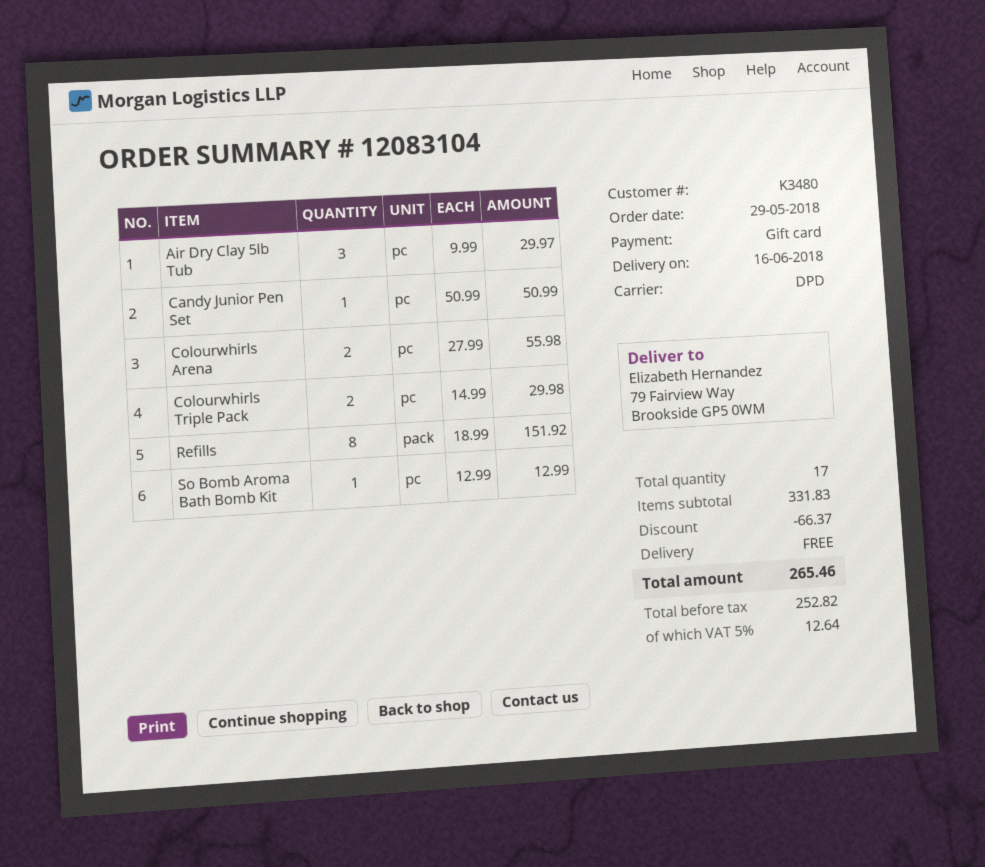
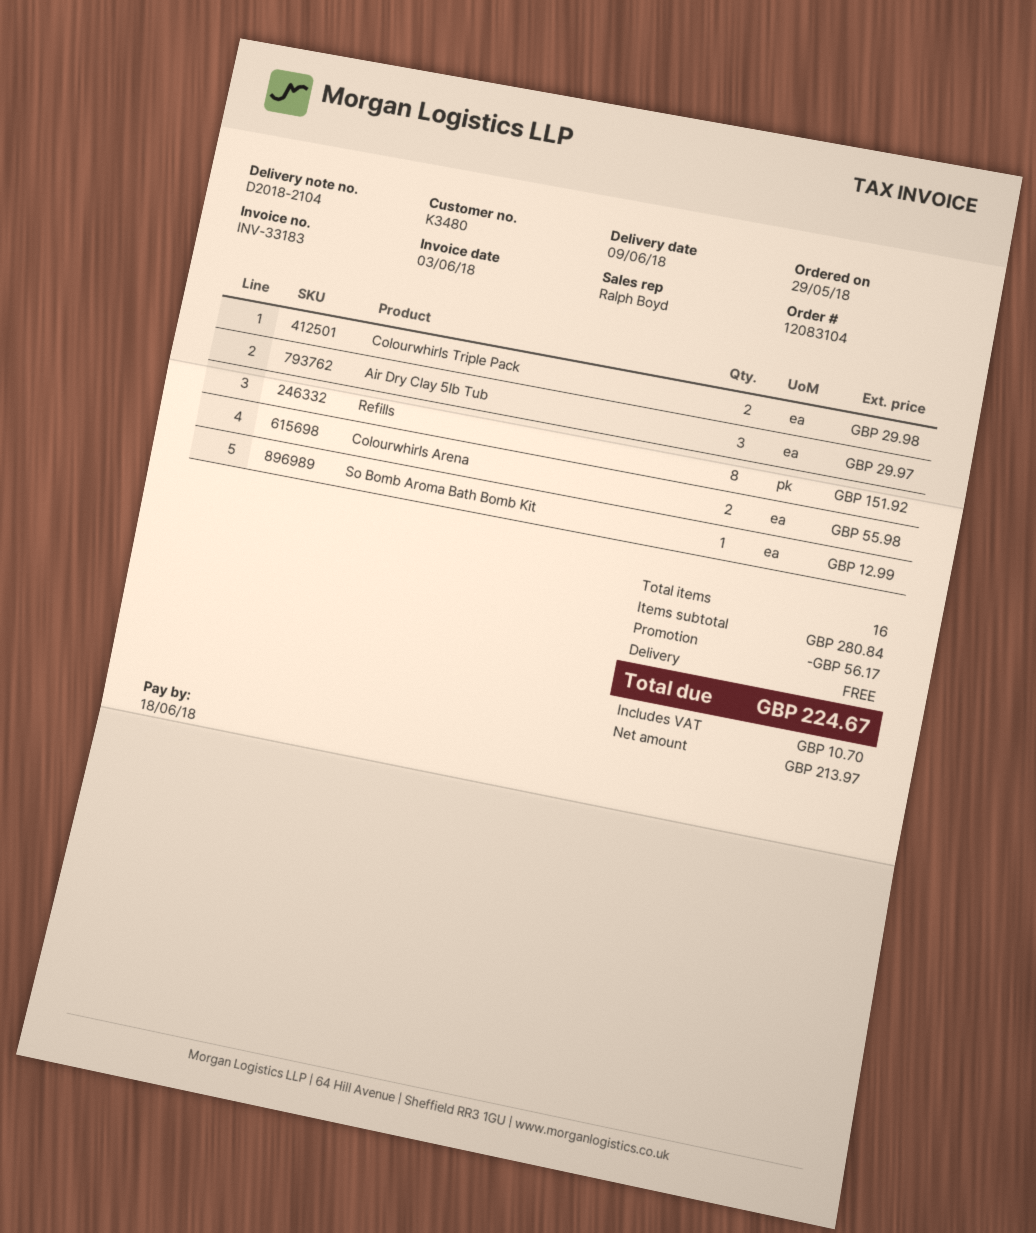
delivery date: 2018-06-16 -> 2018-06-09
Candy Junior Pen Set: 1 for 50.99 -> none
total quantity: 17 -> 16
subtotal: 331.83 -> 280.84
discount: 66.37 -> 56.17
net: 252.82 -> 213.97
tax: 12.64 -> 10.70
total: 265.46 -> 224.67

